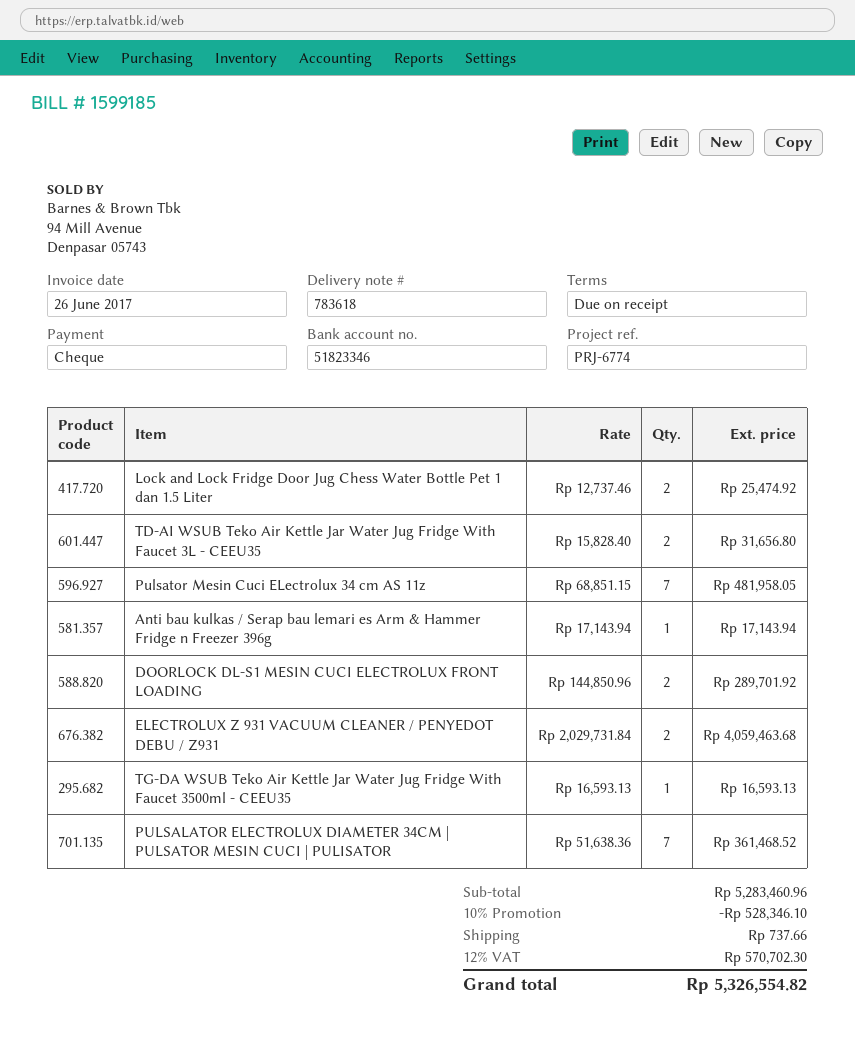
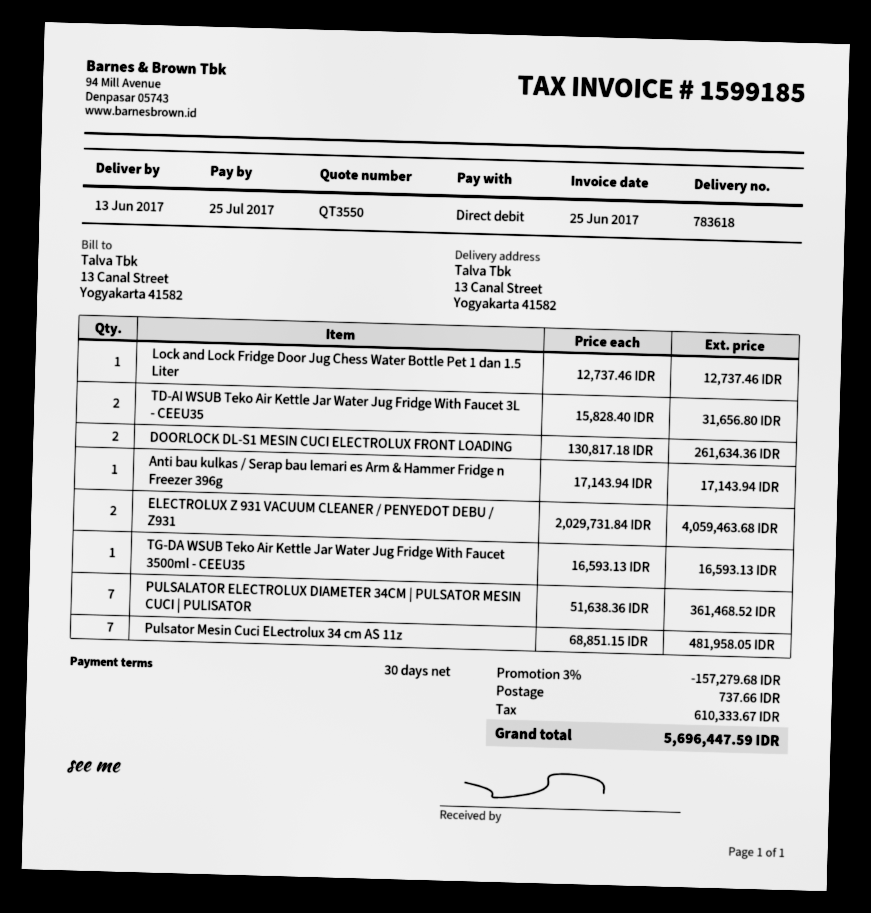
invoice date: 2017-06-26 -> 2017-06-25
payment terms: on receipt -> 30 days
payment method: cheque -> direct debit
Lock and Lock Fridge Door Jug Chess Water Bottle Pet 1 dan 1.5 Liter: 2 x 12737.46 = 25474.92 -> 1 x 12737.46 = 12737.46
DOORLOCK DL-S1 MESIN CUCI ELECTROLUX FRONT LOADING: 2 x 144850.96 = 289701.92 -> 2 x 130817.18 = 261634.36
discount: 10% = 528346.10 -> 3% = 157279.68
tax: 570702.30 -> 610333.67
total: 5326554.82 -> 5696447.59

